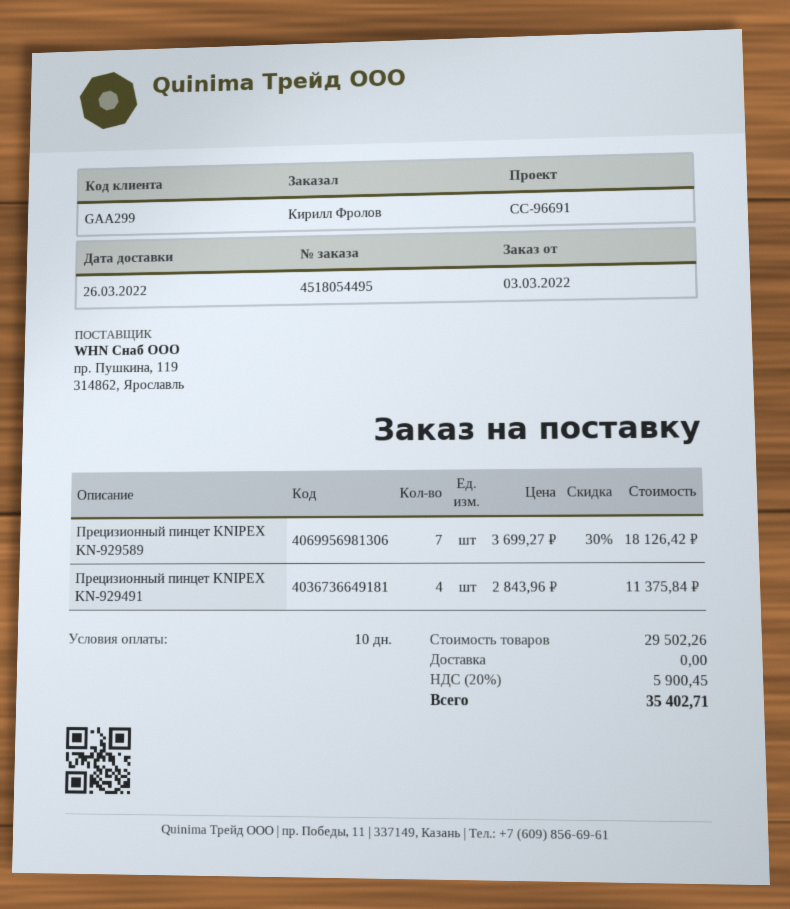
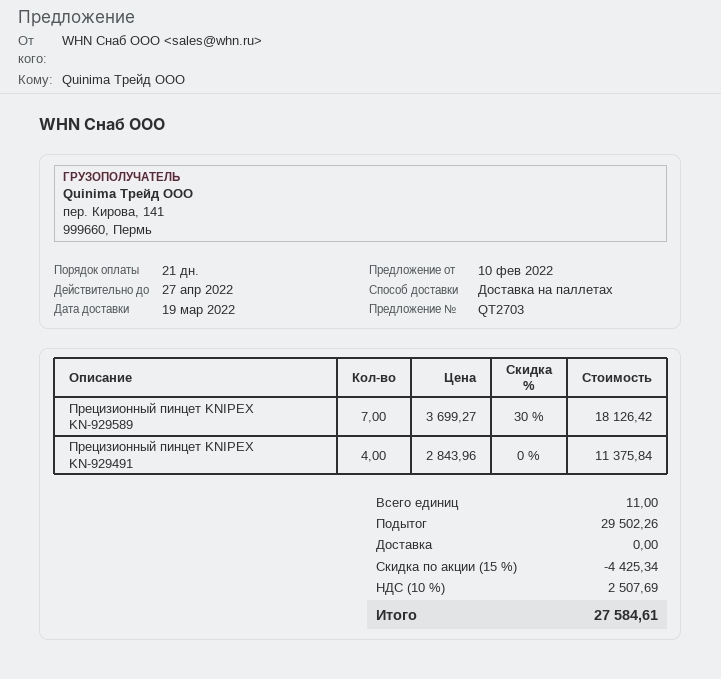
delivery date: 2022-03-26 -> 2022-03-19
payment terms: 10 days -> 21 days
discount: none -> 15% = 4425.34
tax: 20% = 5900.45 -> 10% = 2507.69
total: 35402.71 -> 27584.61

